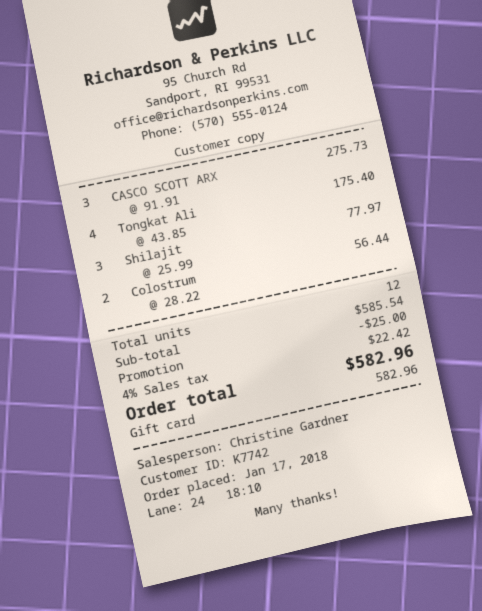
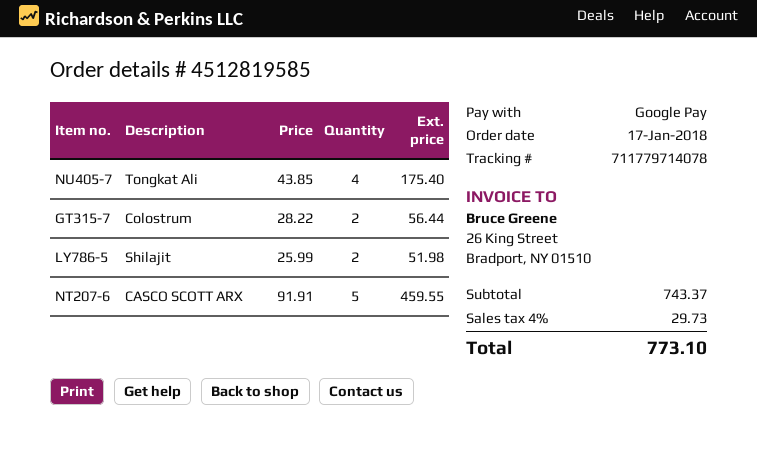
payment method: gift card -> Google Pay
CASCO SCOTT ARX: 3 x 91.91 = 275.73 -> 5 x 91.91 = 459.55
Shilajit: 3 x 25.99 = 77.97 -> 2 x 25.99 = 51.98
subtotal: 585.54 -> 743.37
discount: 25.00 -> none
tax: 4% = 22.42 -> 4% = 29.73
total: 582.96 -> 773.10

